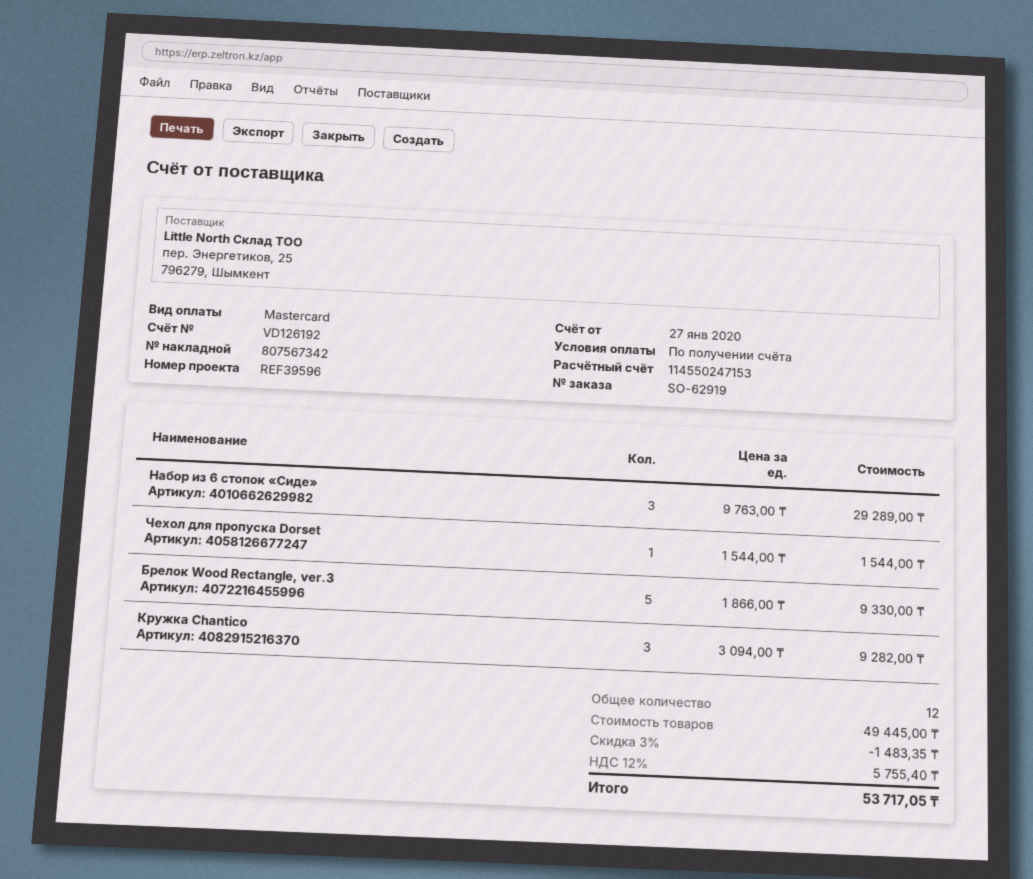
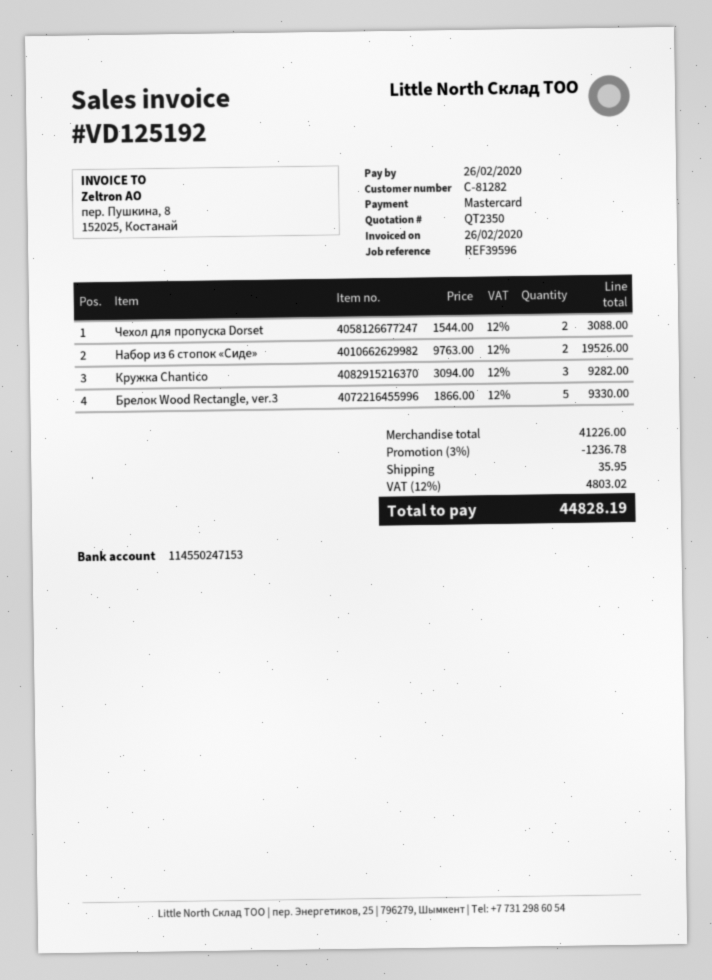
invoice number: VD126192 -> VD125192
invoice date: 2020-01-27 -> 2020-02-26
Набор из 6 стопок «Сиде»: 3 x 9763.00 = 29289.00 -> 2 x 9763.00 = 19526.00
Чехол для пропуска Dorset: 1 x 1544.00 = 1544.00 -> 2 x 1544.00 = 3088.00
subtotal: 49445.00 -> 41226.00
discount: 3% = 1483.35 -> 3% = 1236.78
shipping: none -> 35.95
tax: 12% = 5755.40 -> 12% = 4803.02
total: 53717.05 -> 44828.19

